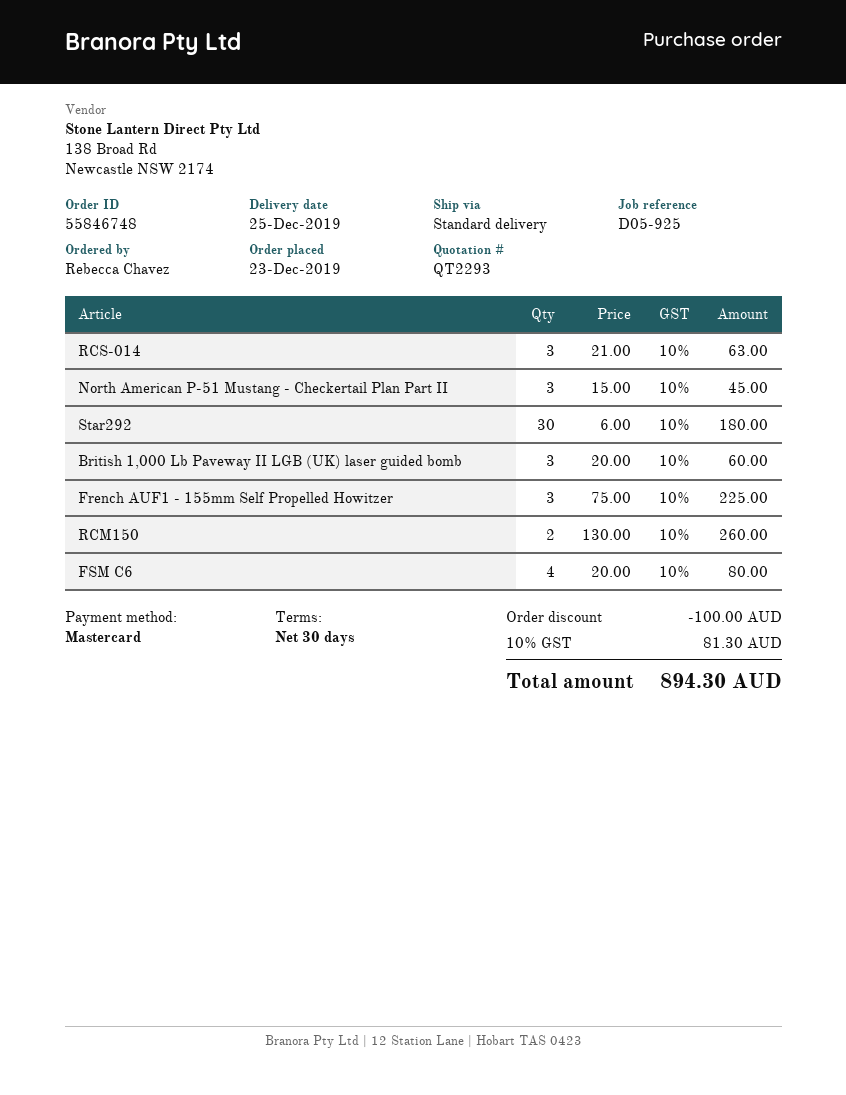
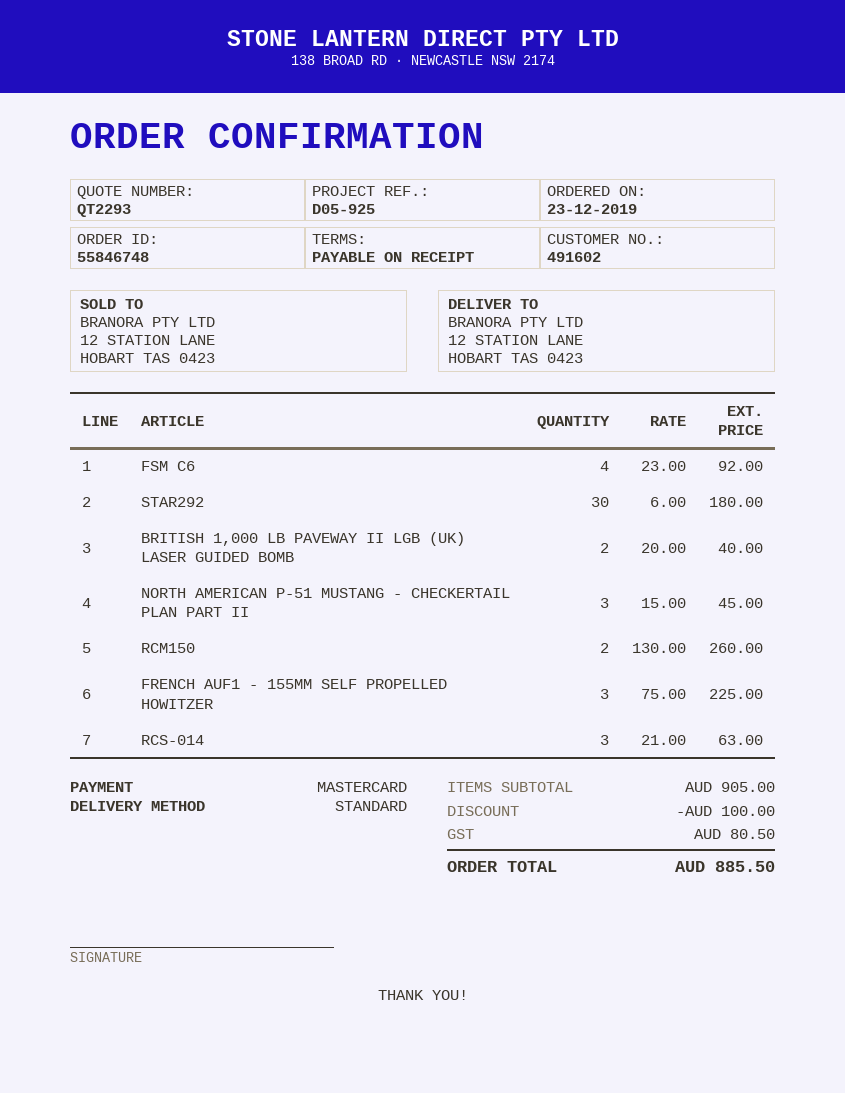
payment terms: 30 days -> on receipt
British 1,000 Lb Paveway II LGB (UK) laser guided bomb: 3 x 20.00 = 60.00 -> 2 x 20.00 = 40.00
FSM C6: 4 x 20.00 = 80.00 -> 4 x 23.00 = 92.00
tax: 81.30 -> 80.50
total: 894.30 -> 885.50

